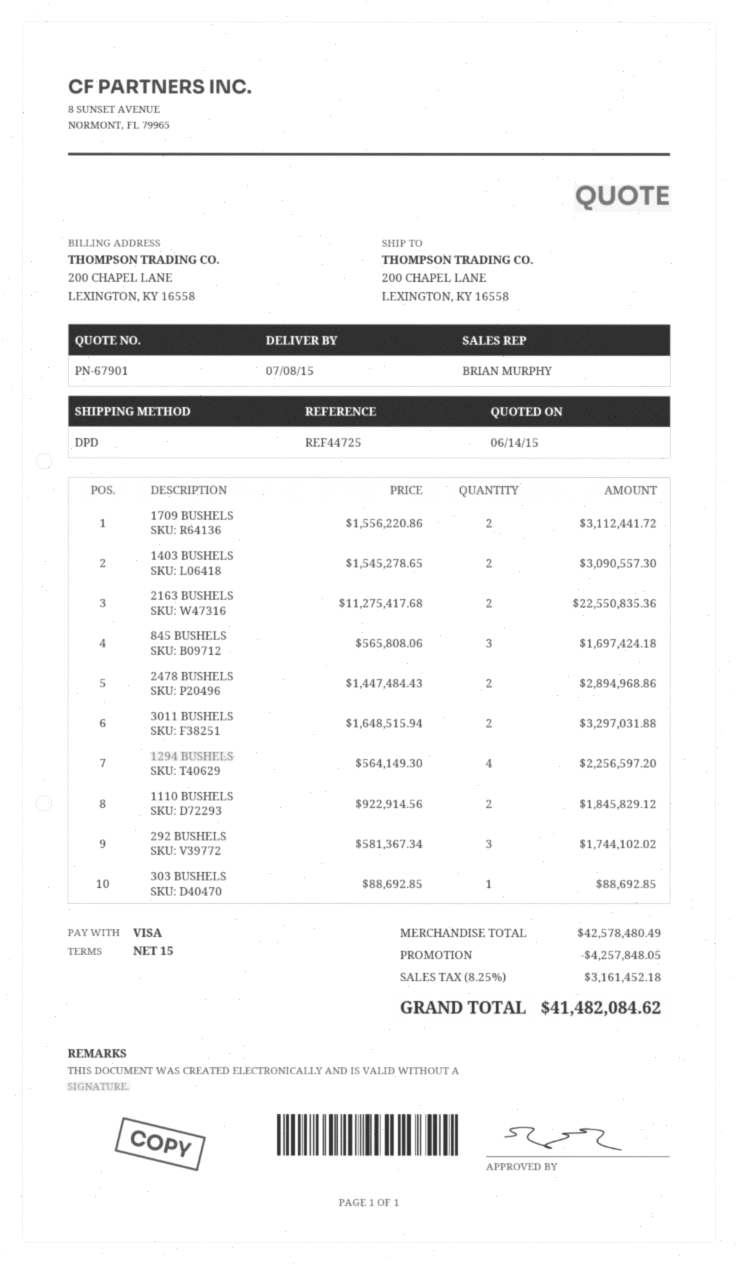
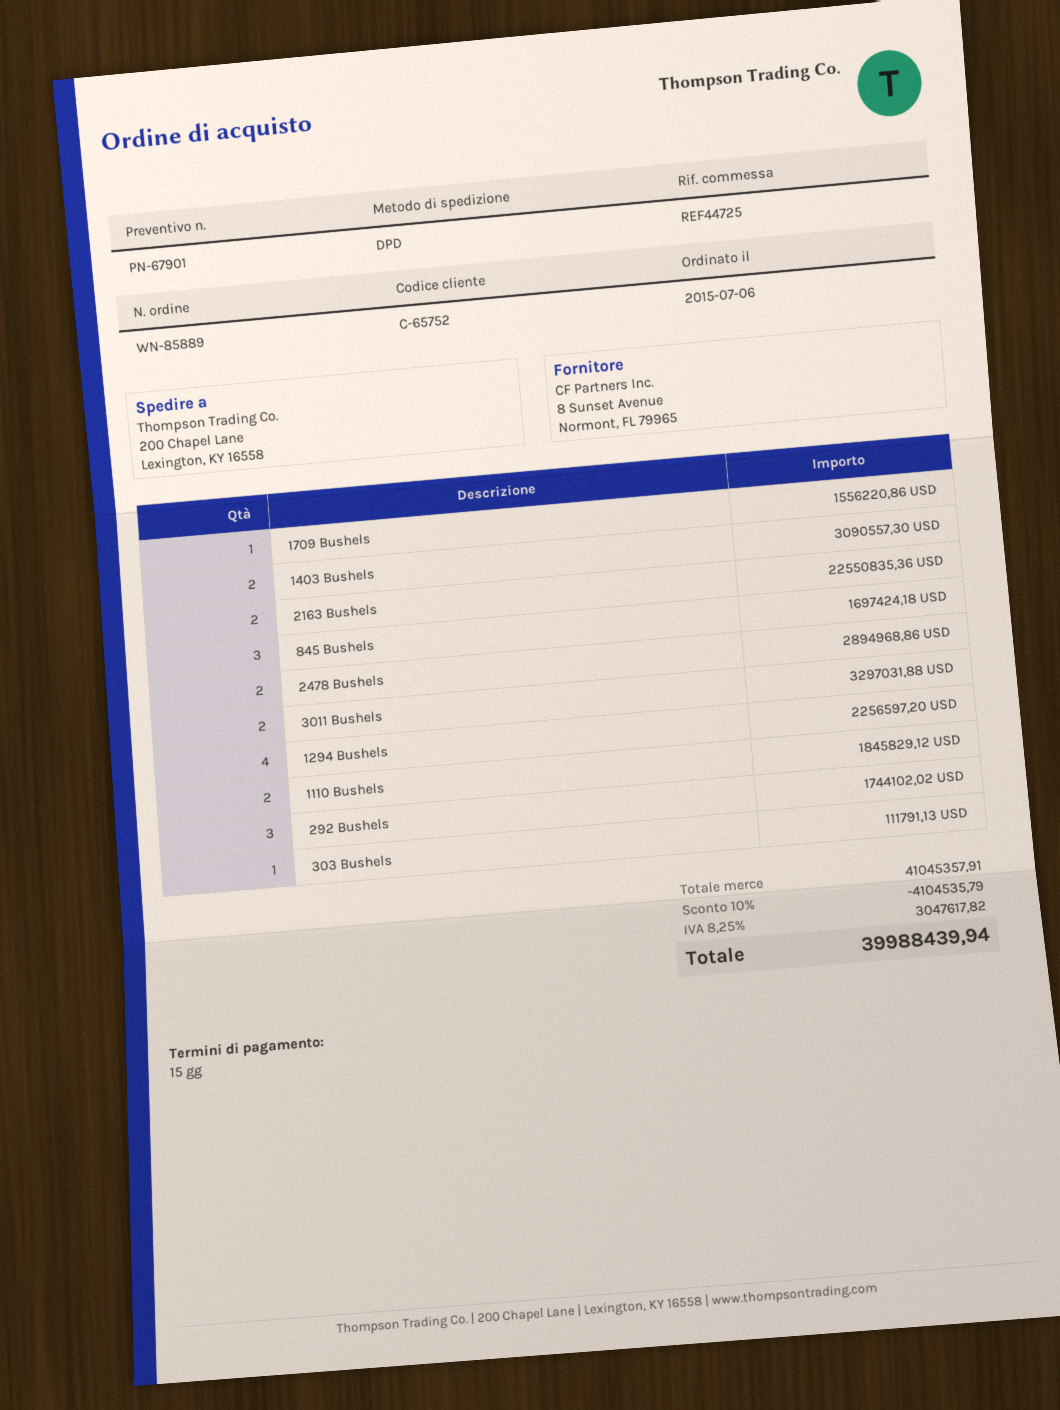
1709 BUSHELS: 2 for 3112441.72 -> 1 for 1556220.86
303 BUSHELS: 1 for 88692.85 -> 1 for 111791.13
subtotal: 42578480.49 -> 41045357.91
discount: 4257848.05 -> 4104535.79
tax: 8.25% = 3161452.18 -> 8.25% = 3047617.82
total: 41482084.62 -> 39988439.94

